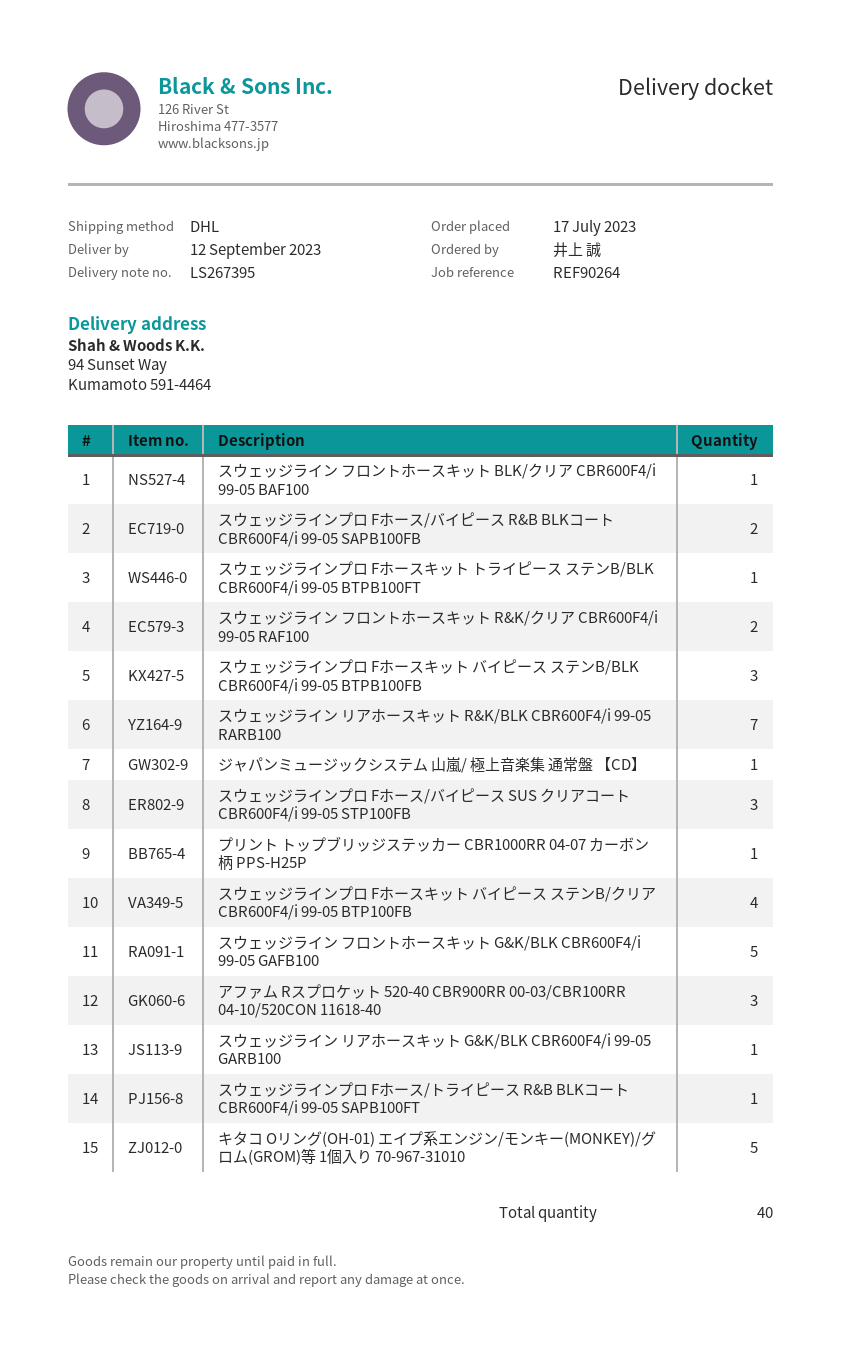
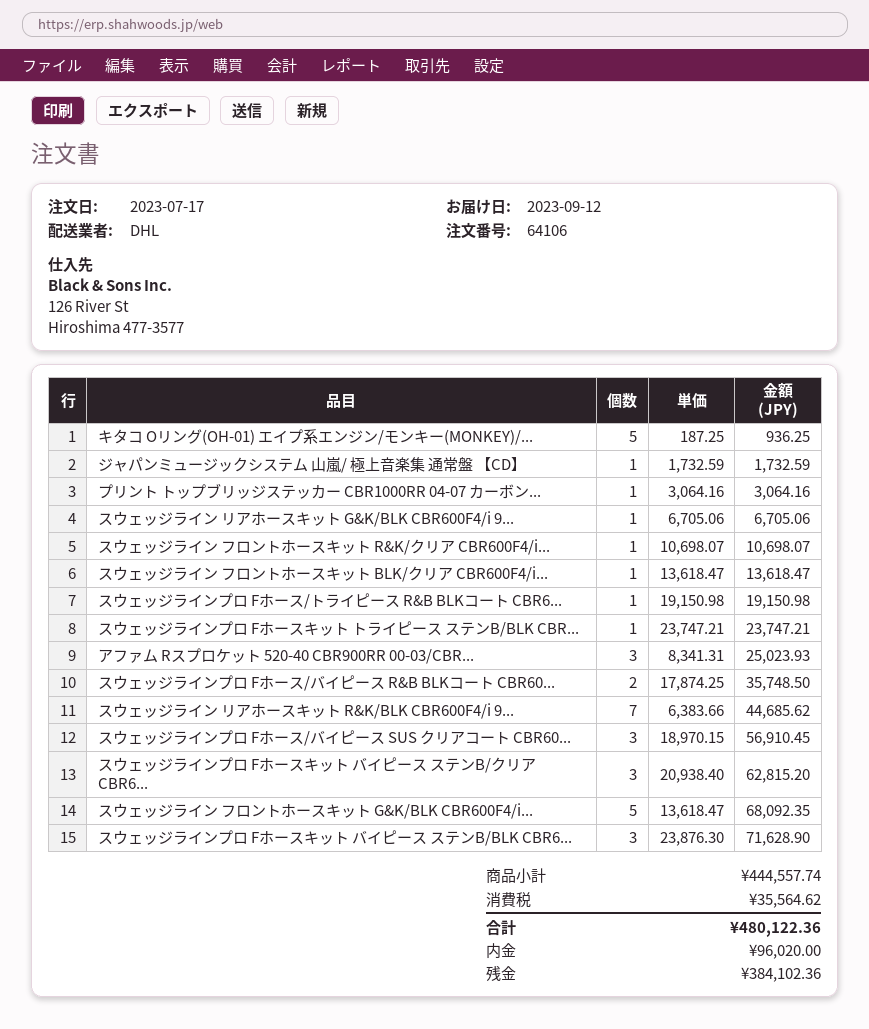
スウェッジライン フロントホースキット R&K/クリア CBR600F4/i 99-05 RAF100: 2 -> 1
スウェッジラインプロ Fホースキット バイピース ステンB/クリア CBR600F4/i 99-05 BTP100FB: 4 -> 3

